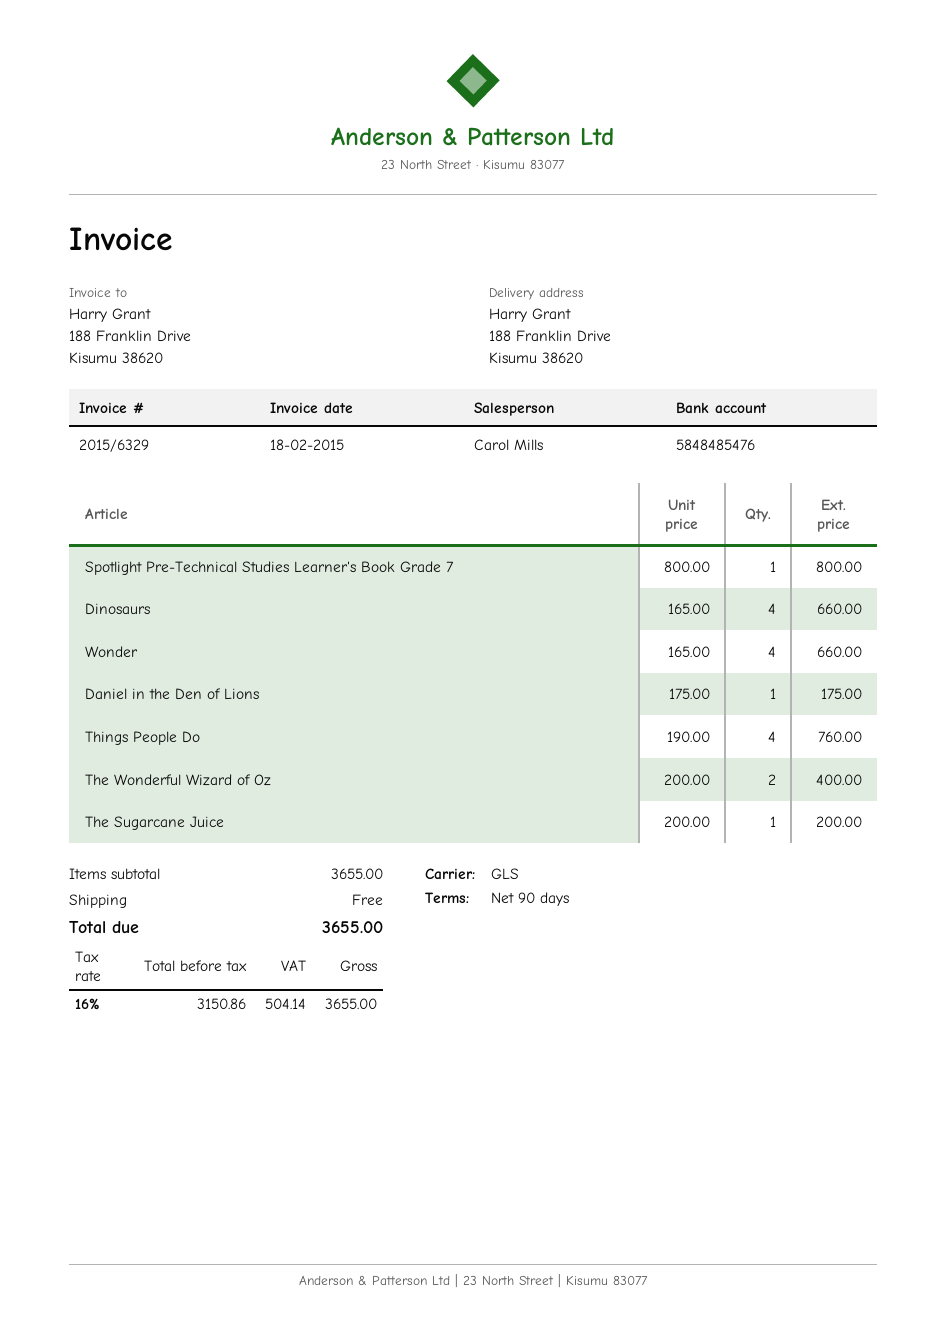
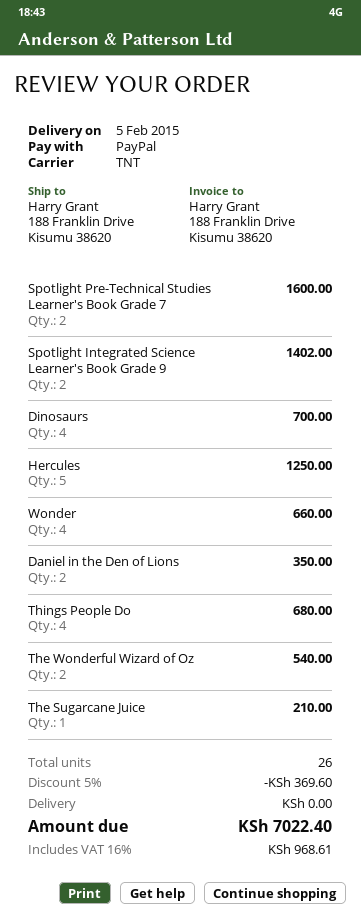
shipping method: GLS -> TNT
Spotlight Pre-Technical Studies Learner's Book Grade 7: 1 for 800.00 -> 2 for 1600.00
Dinosaurs: 4 for 660.00 -> 4 for 700.00
Daniel in the Den of Lions: 1 for 175.00 -> 2 for 350.00
Things People Do: 4 for 760.00 -> 4 for 680.00
The Wonderful Wizard of Oz: 2 for 400.00 -> 2 for 540.00
The Sugarcane Juice: 1 for 200.00 -> 1 for 210.00
Spotlight Integrated Science Learner's Book Grade 9: none -> 2 for 1402.00
Hercules: none -> 5 for 1250.00
discount: none -> 5% = 369.60
tax: 16% = 504.14 -> 16% = 968.61
total: 3655.00 -> 7022.40

